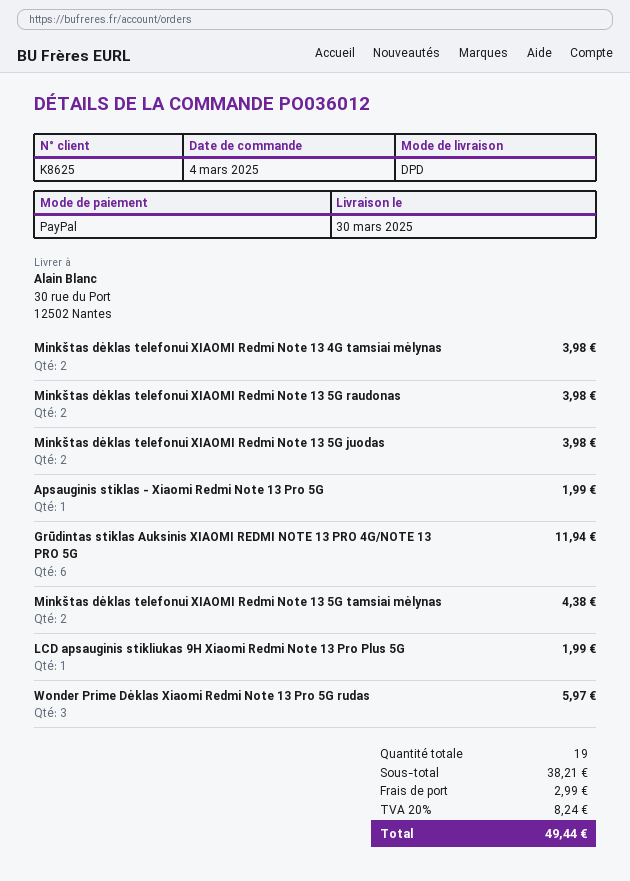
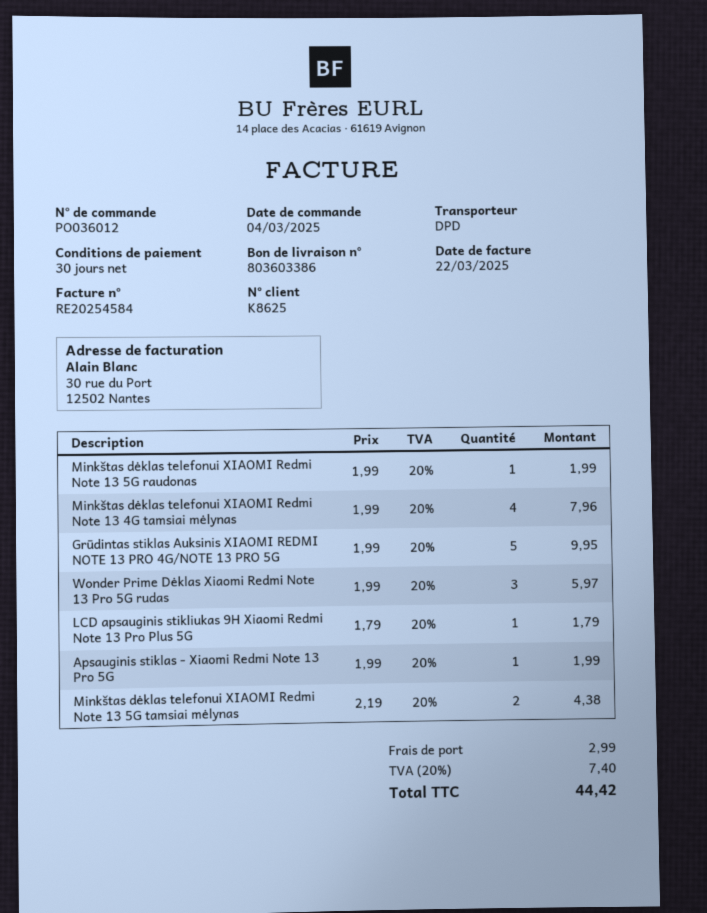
Minkštas dėklas telefonui XIAOMI Redmi Note 13 4G tamsiai mėlynas: 2 for 3.98 -> 4 for 7.96
Minkštas dėklas telefonui XIAOMI Redmi Note 13 5G raudonas: 2 for 3.98 -> 1 for 1.99
Minkštas dėklas telefonui XIAOMI Redmi Note 13 5G juodas: 2 for 3.98 -> none
Grūdintas stiklas Auksinis XIAOMI REDMI NOTE 13 PRO 4G/NOTE 13 PRO 5G: 6 for 11.94 -> 5 for 9.95
LCD apsauginis stikliukas 9H Xiaomi Redmi Note 13 Pro Plus 5G: 1 for 1.99 -> 1 for 1.79
tax: 20% = 8.24 -> 20% = 7.40
total: 49.44 -> 44.42

